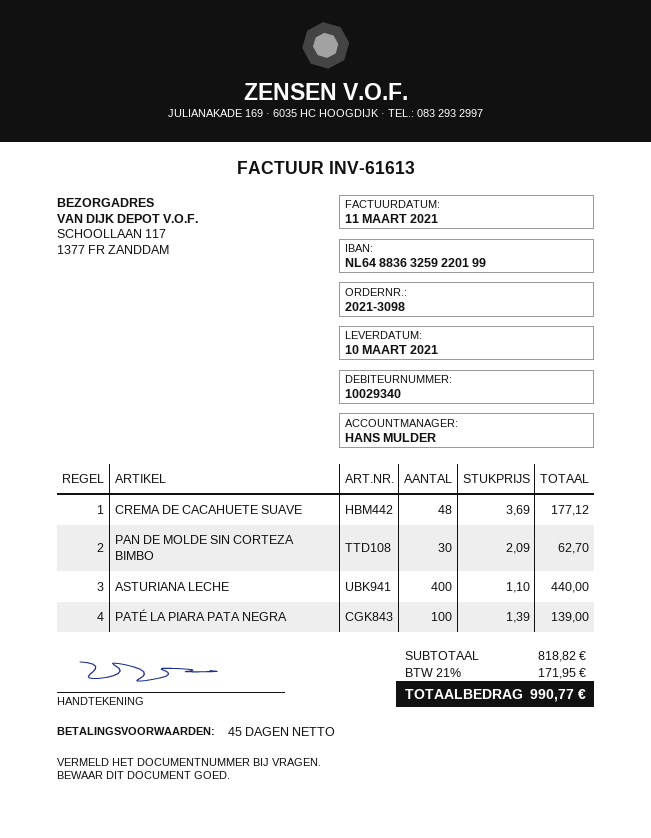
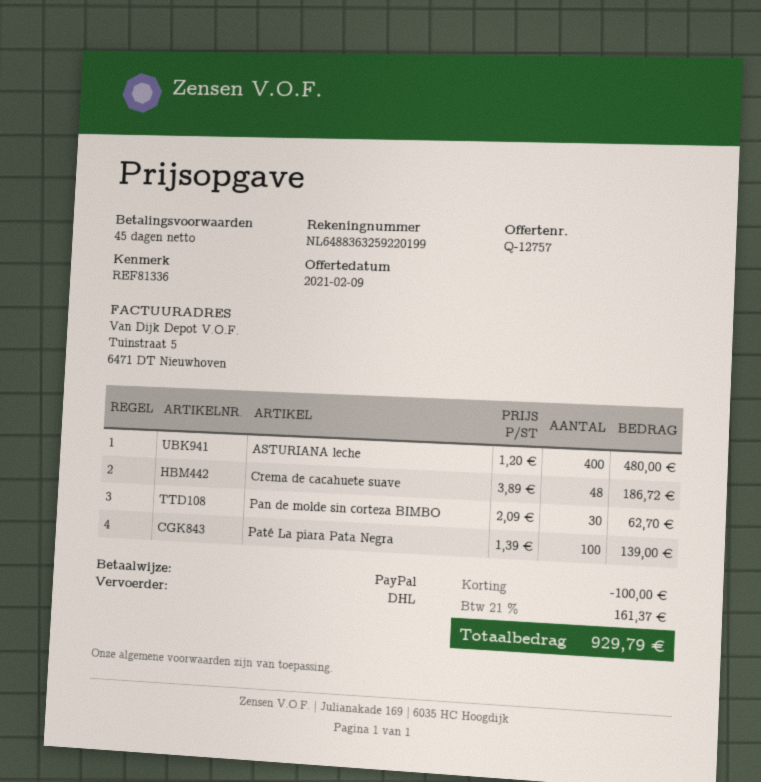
CREMA DE CACAHUETE SUAVE: 48 x 3.69 = 177.12 -> 48 x 3.89 = 186.72
ASTURIANA LECHE: 400 x 1.10 = 440.00 -> 400 x 1.20 = 480.00
discount: none -> 100.00
tax: 21% = 171.95 -> 21% = 161.37
total: 990.77 -> 929.79

